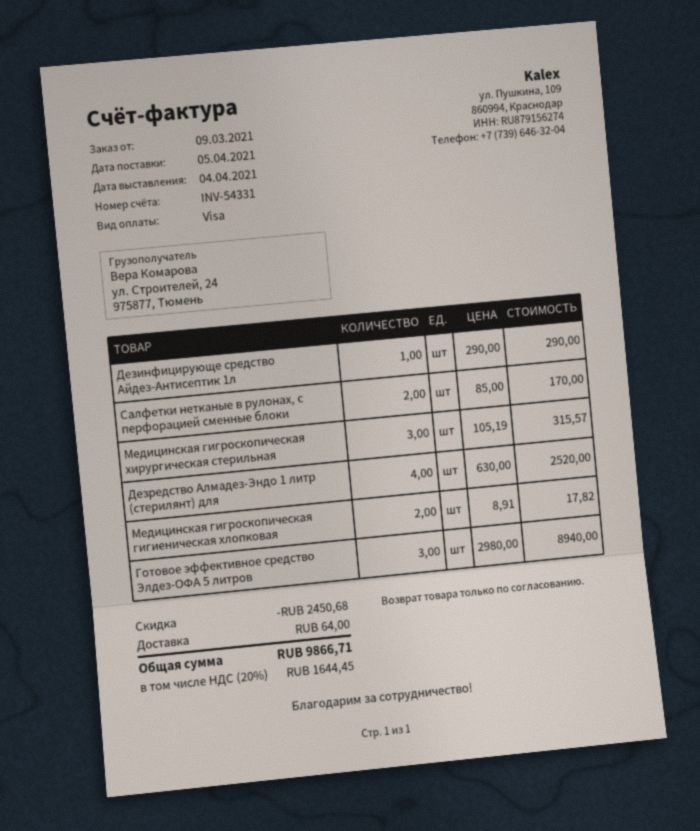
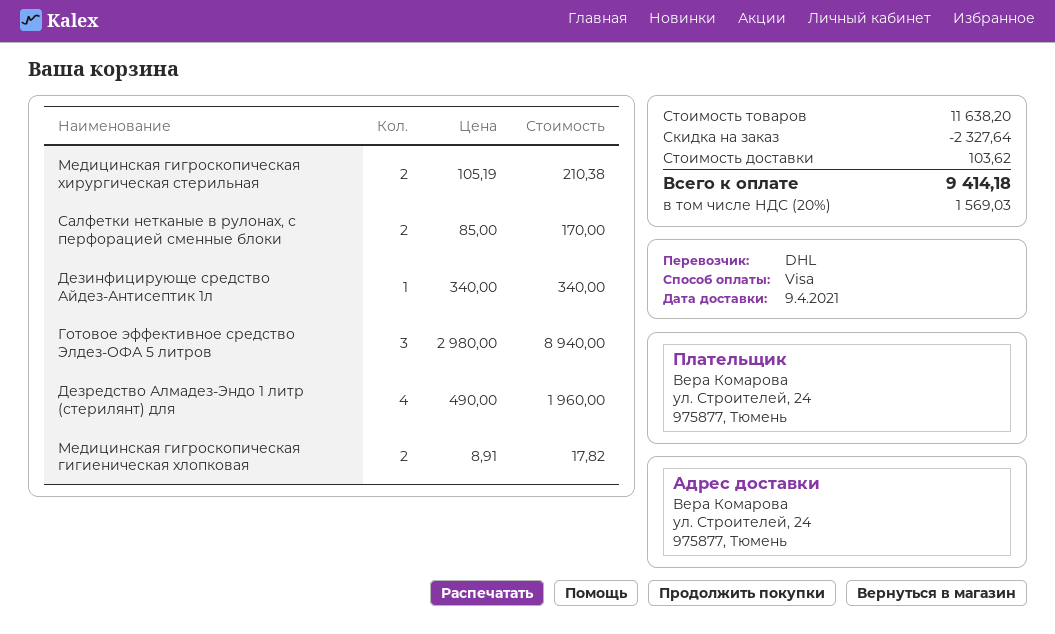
delivery date: 2021-04-05 -> 2021-04-09
Дезинфицирующе средство Айдез-Антисептик 1л: 1 x 290.00 = 290.00 -> 1 x 340.00 = 340.00
Медицинская гигроскопическая хирургическая стерильная: 3 x 105.19 = 315.57 -> 2 x 105.19 = 210.38
Дезредство Алмадез-Эндо 1 литр (стерилянт) для: 4 x 630.00 = 2520.00 -> 4 x 490.00 = 1960.00
discount: 2450.68 -> 2327.64
shipping: 64.00 -> 103.62
tax: 20% = 1644.45 -> 20% = 1569.03
total: 9866.71 -> 9414.18

